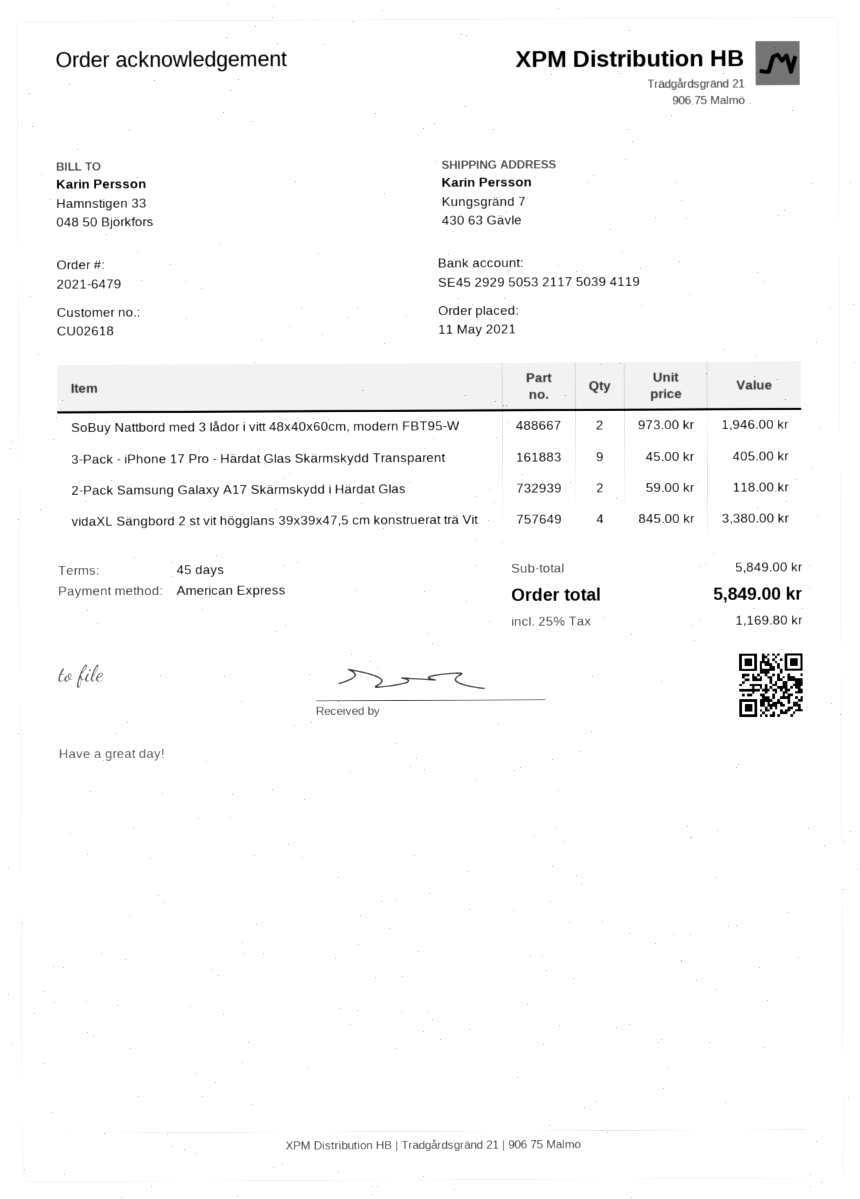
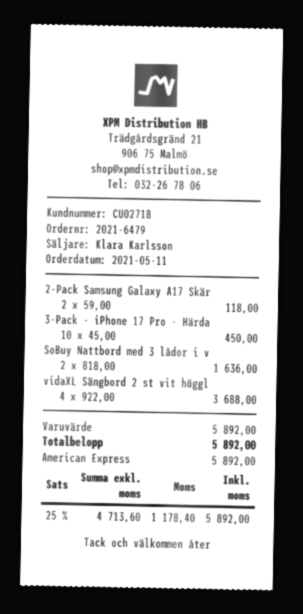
customer number: CU02618 -> CU02718
SoBuy Nattbord med 3 lådor i vitt 48x40x60cm, modern FBT95-W: 2 x 973.00 = 1946.00 -> 2 x 818.00 = 1636.00
3-Pack - iPhone 17 Pro - Härdat Glas Skärmskydd Transparent: 9 x 45.00 = 405.00 -> 10 x 45.00 = 450.00
vidaXL Sängbord 2 st vit högglans 39x39x47,5 cm konstruerat trä Vit: 4 x 845.00 = 3380.00 -> 4 x 922.00 = 3688.00
subtotal: 5849.00 -> 5892.00
tax: 25% = 1169.80 -> 25% = 1178.40
total: 5849.00 -> 5892.00

